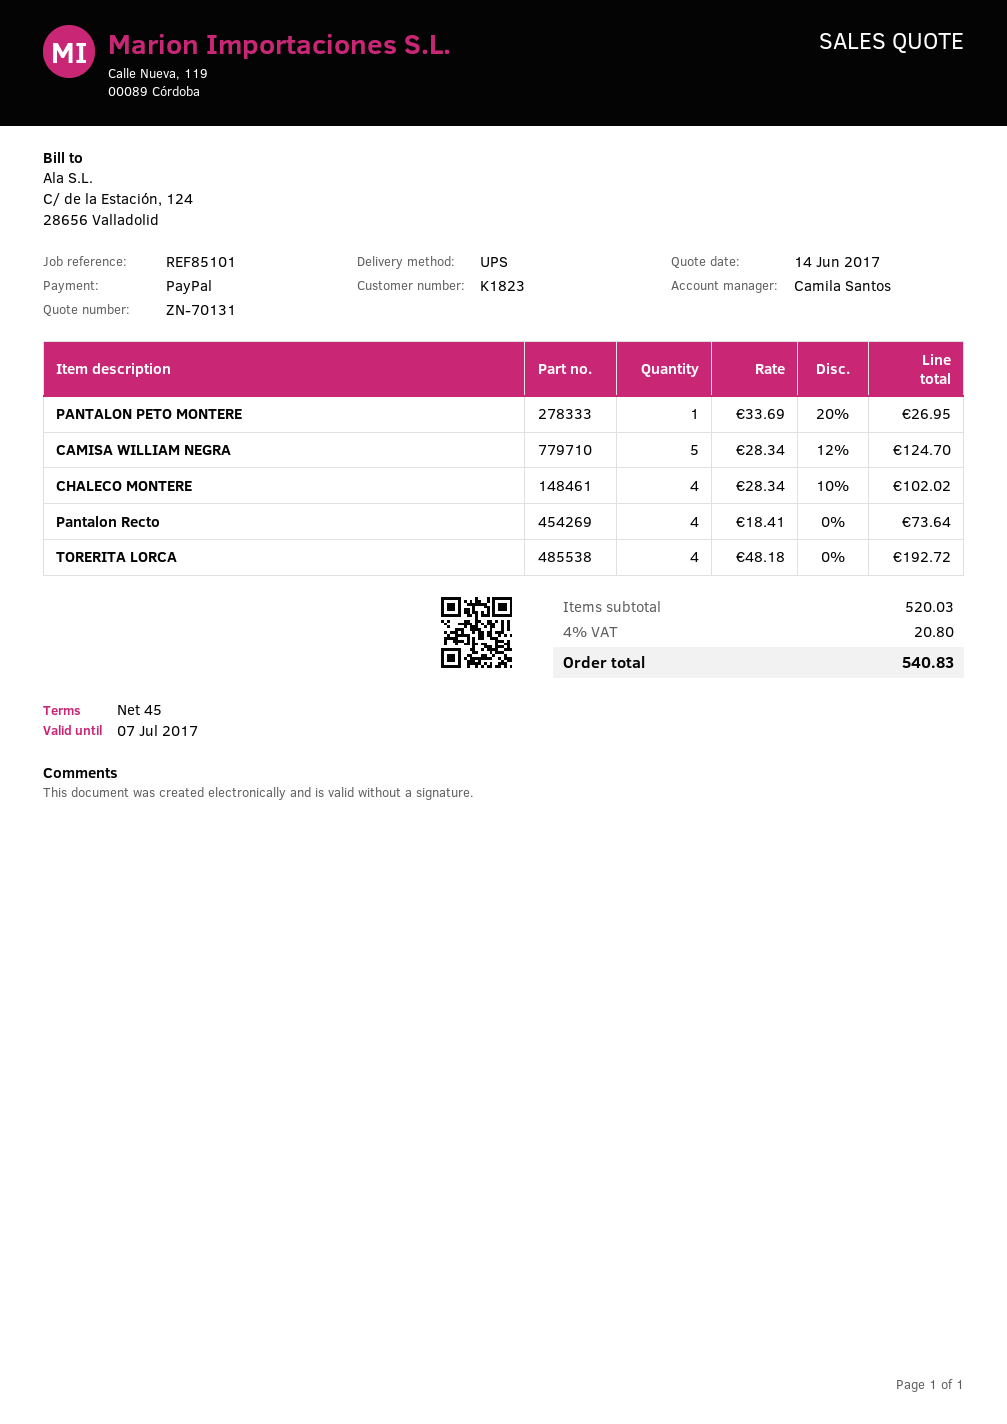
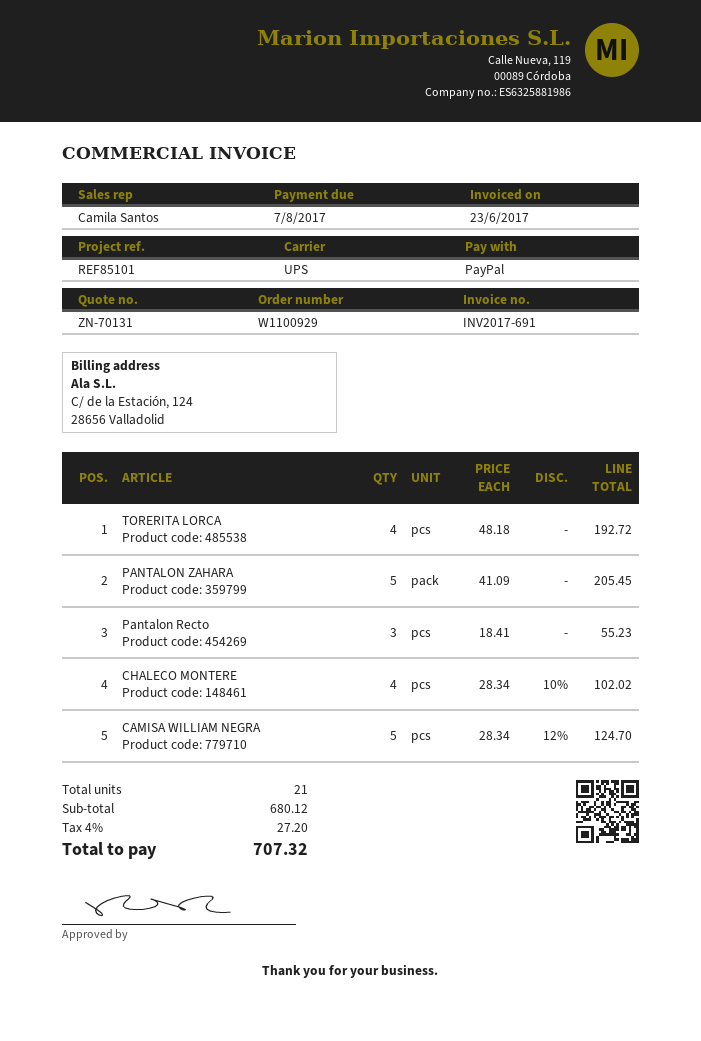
PANTALON PETO MONTERE: 1 x 33.69 - 20% = 26.95 -> none
Pantalon Recto: 4 x 18.41 = 73.64 -> 3 x 18.41 = 55.23
PANTALON ZAHARA: none -> 5 x 41.09 = 205.45
subtotal: 520.03 -> 680.12
tax: 4% = 20.80 -> 4% = 27.20
total: 540.83 -> 707.32

